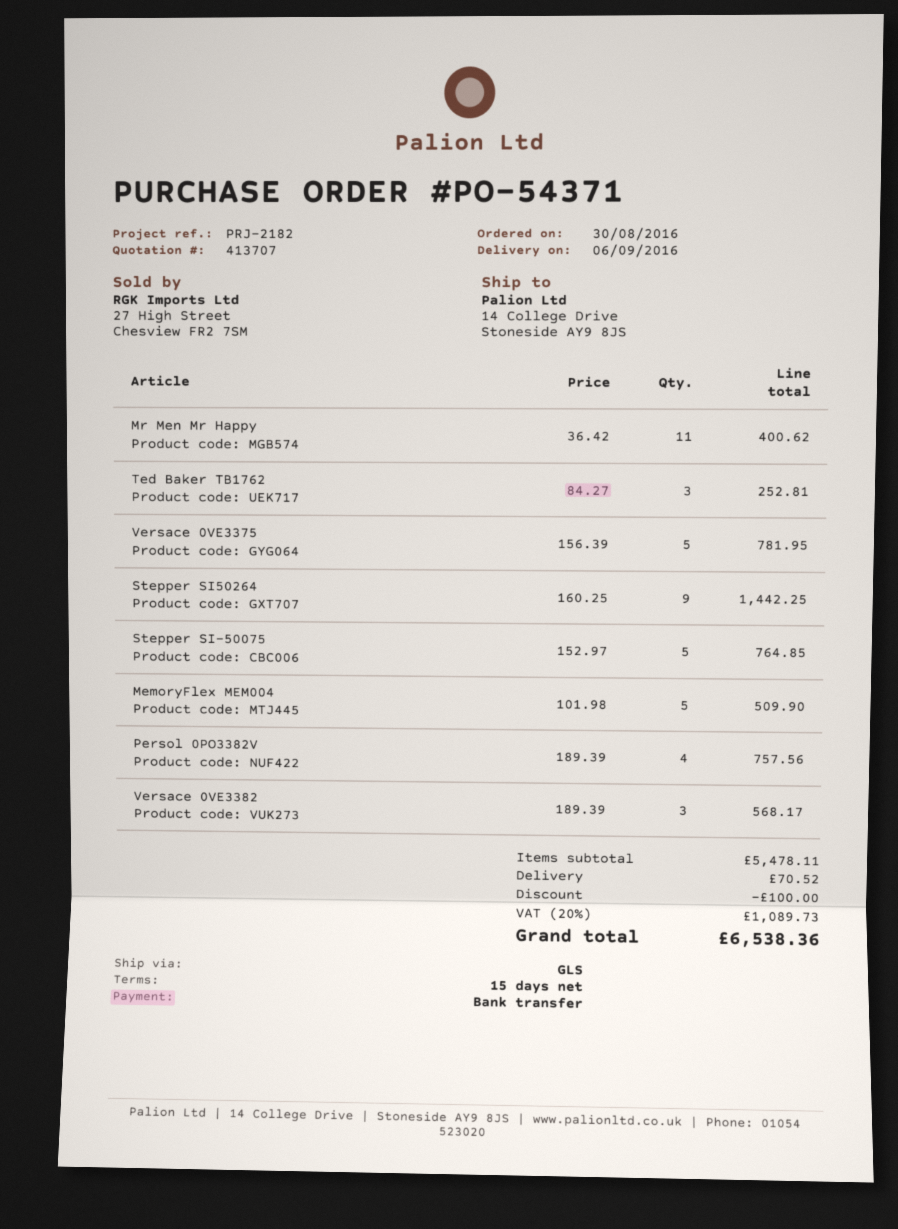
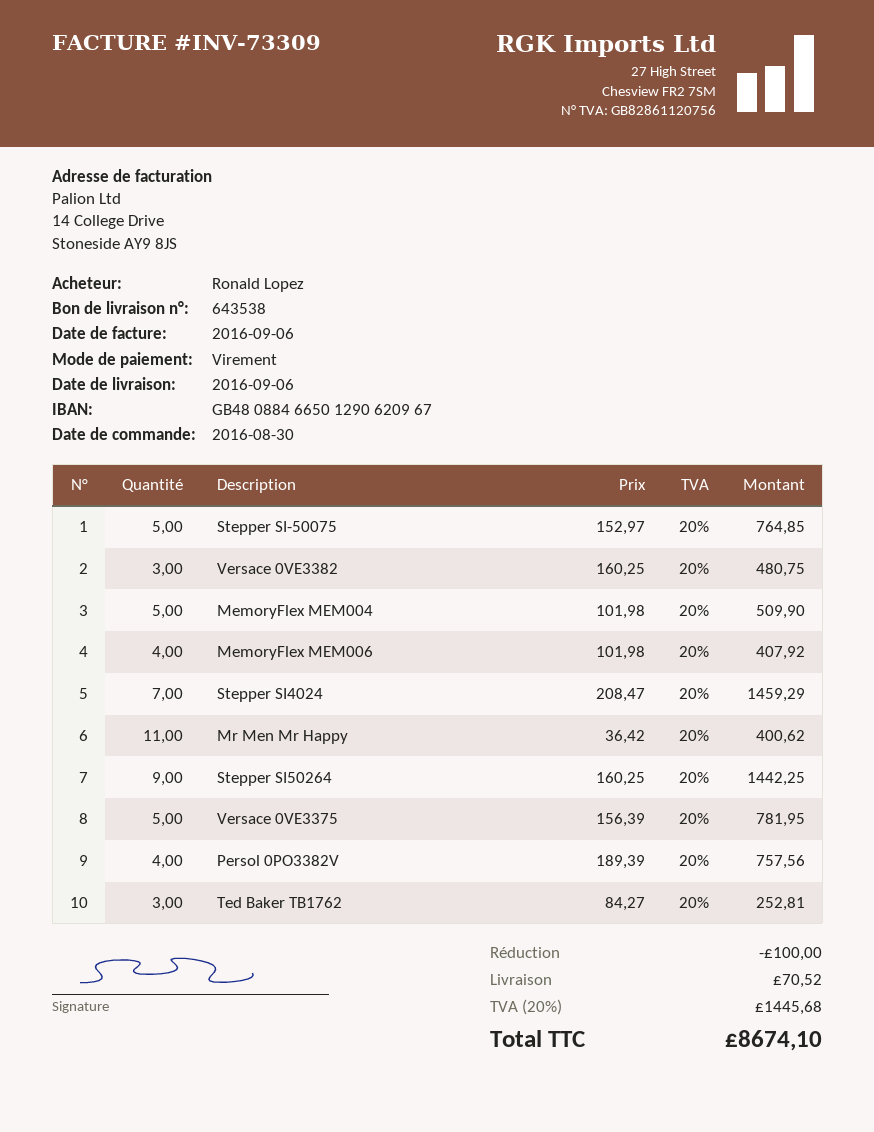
Versace 0VE3382: 3 x 189.39 = 568.17 -> 3 x 160.25 = 480.75
MemoryFlex MEM006: none -> 4 x 101.98 = 407.92
Stepper SI4024: none -> 7 x 208.47 = 1459.29
tax: 20% = 1089.73 -> 20% = 1445.68
total: 6538.36 -> 8674.10

